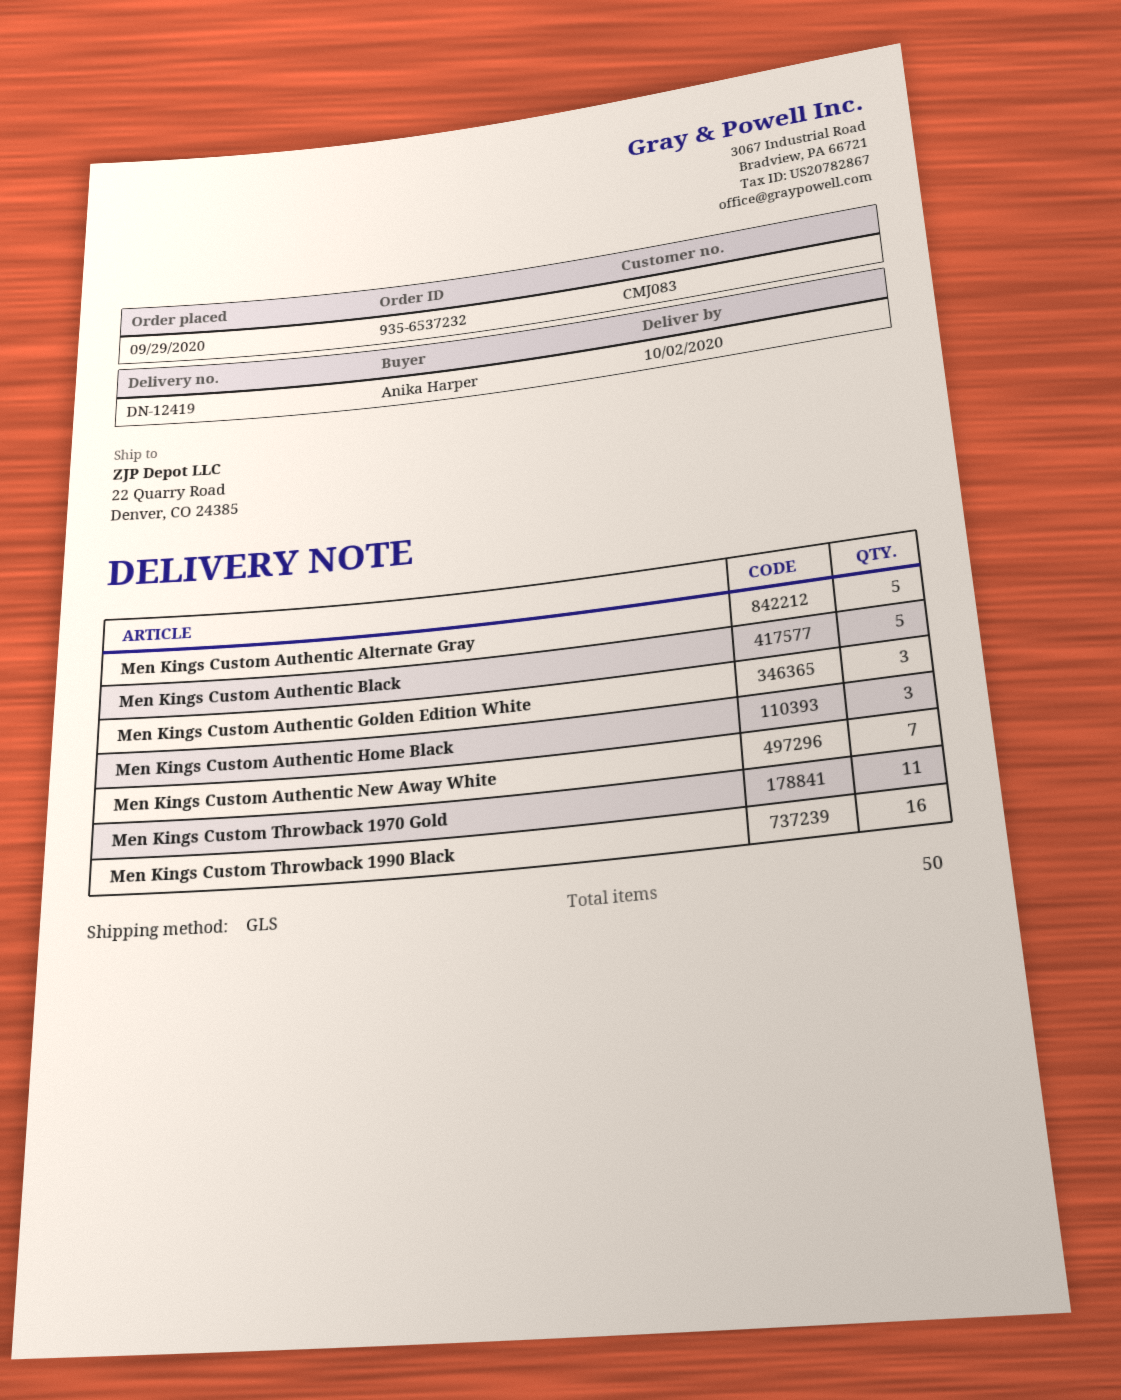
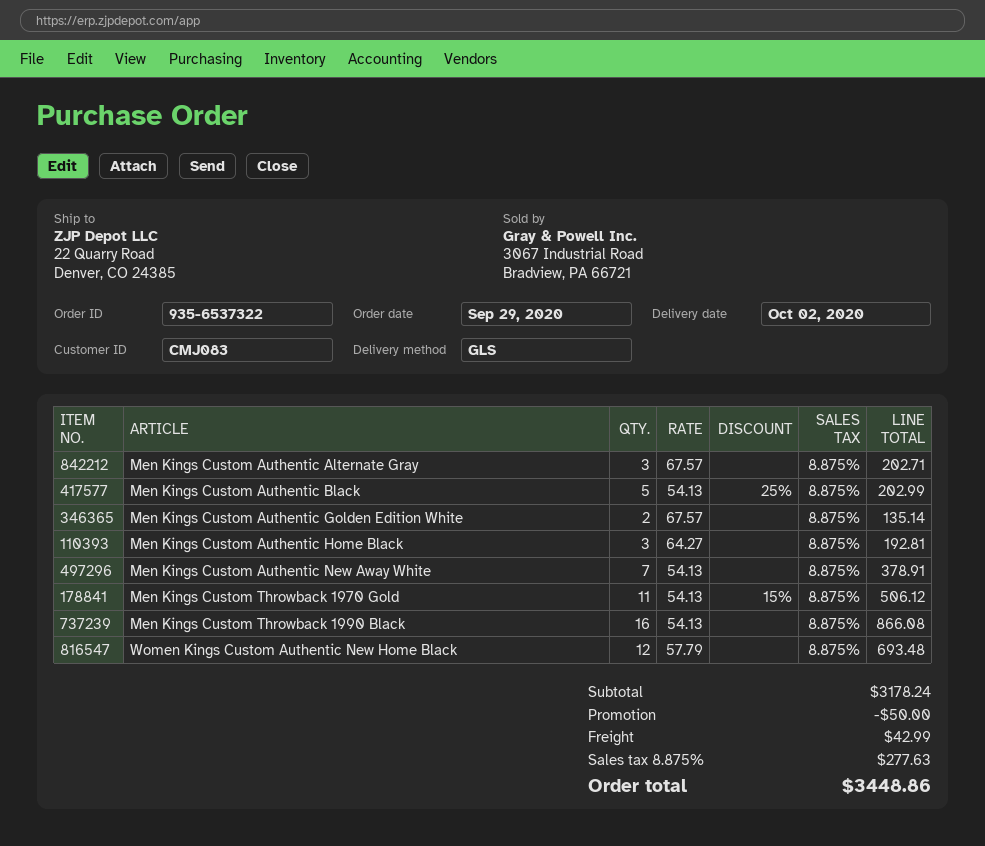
order number: 935-6537232 -> 935-6537322
Men Kings Custom Authentic Alternate Gray: 5 -> 3
Men Kings Custom Authentic Golden Edition White: 3 -> 2
Women Kings Custom Authentic New Home Black: none -> 12

